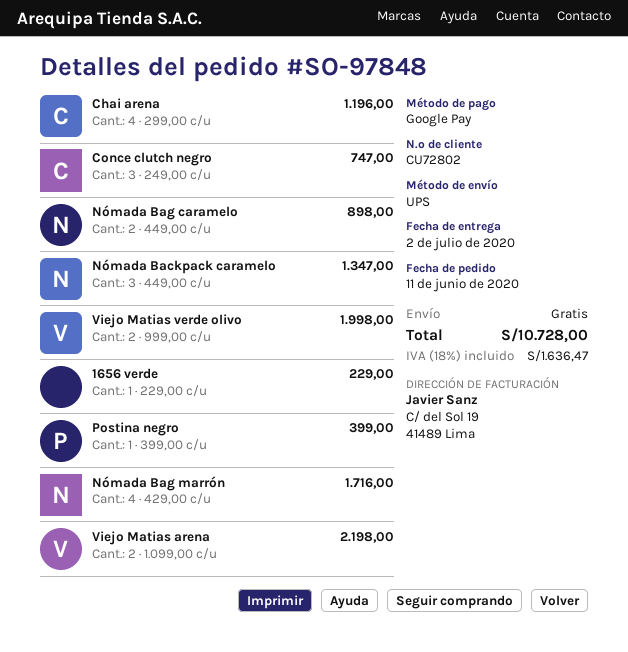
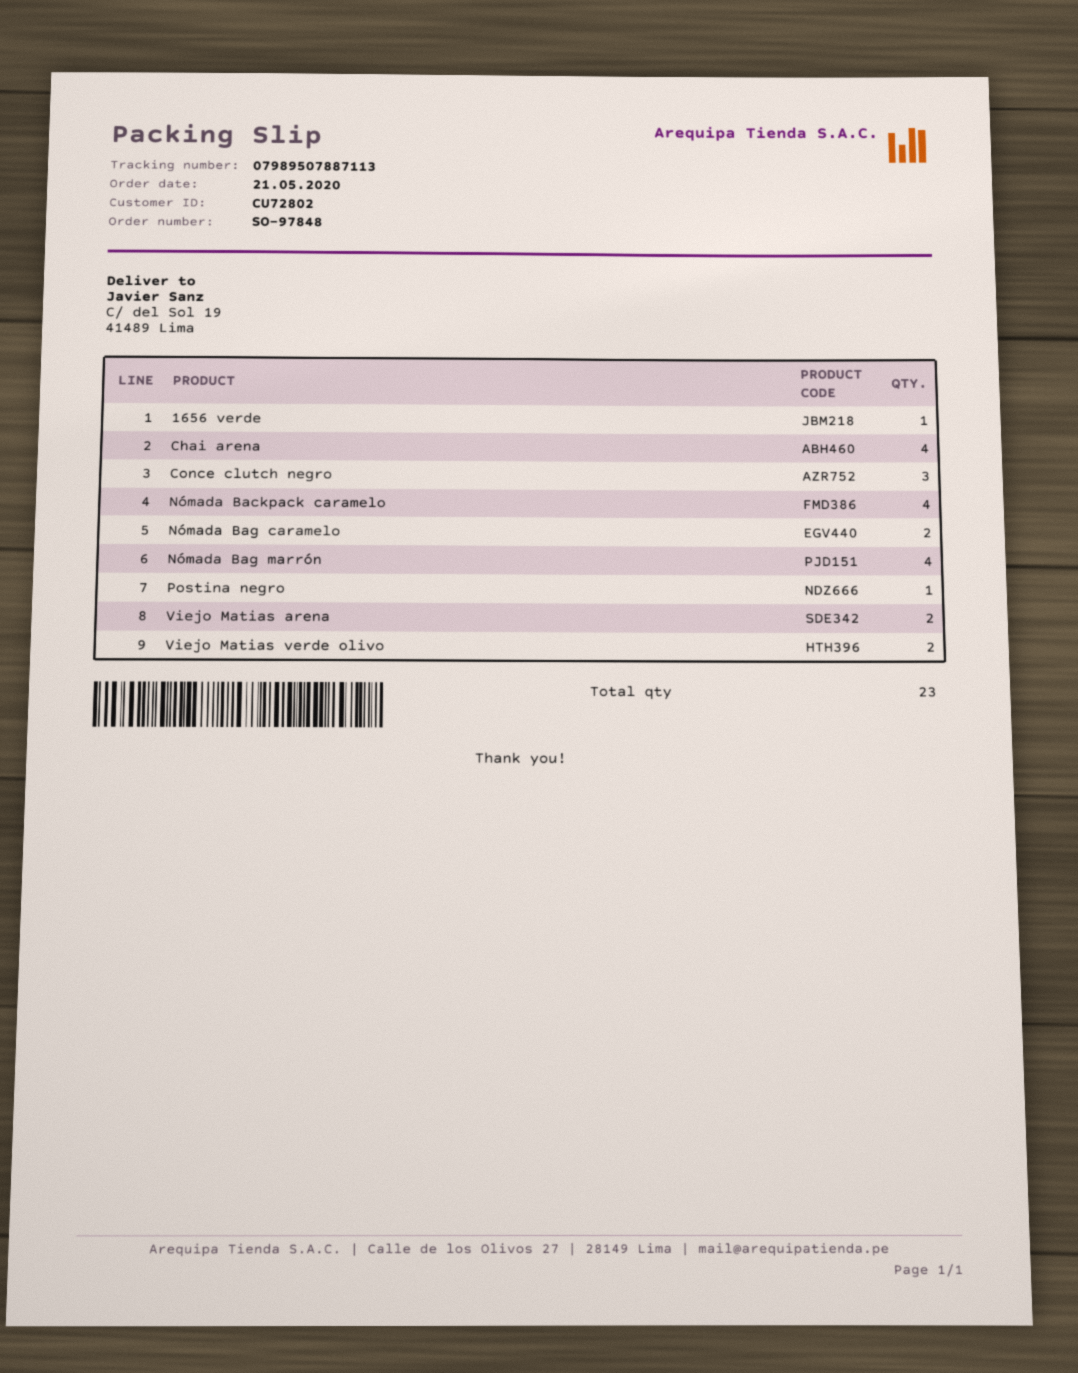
order date: 2020-06-11 -> 2020-05-21
Nómada Backpack caramelo: 3 -> 4

